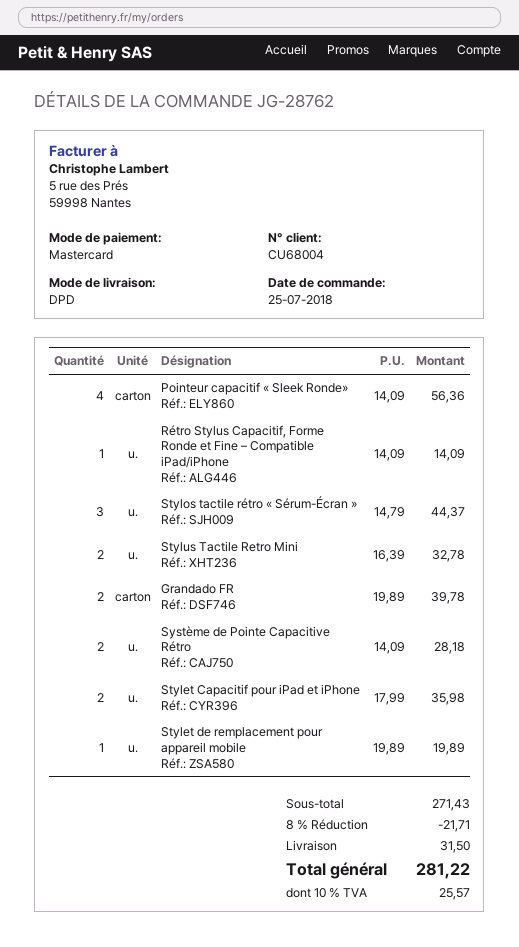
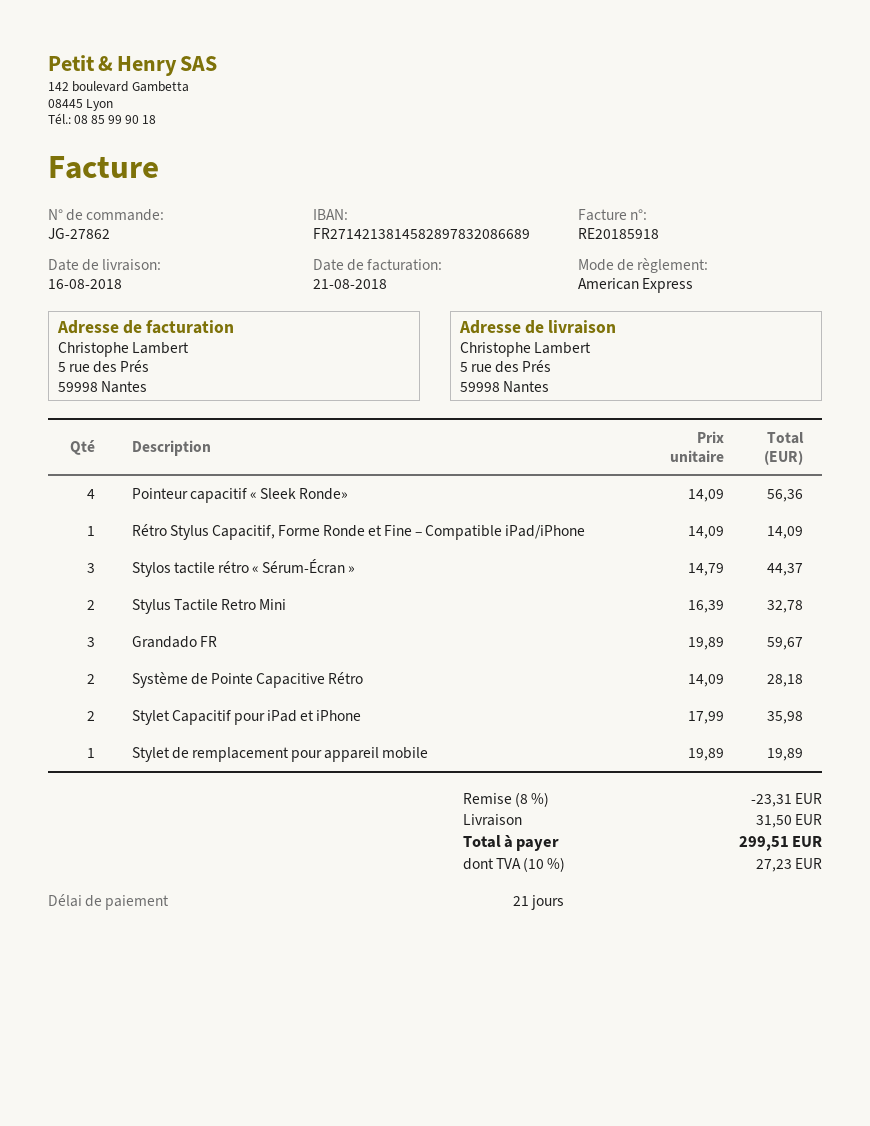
order number: JG-28762 -> JG-27862
payment method: Mastercard -> American Express
Grandado FR: 2 x 19.89 = 39.78 -> 3 x 19.89 = 59.67
discount: 8% = 21.71 -> 8% = 23.31
tax: 10% = 25.57 -> 10% = 27.23
total: 281.22 -> 299.51

